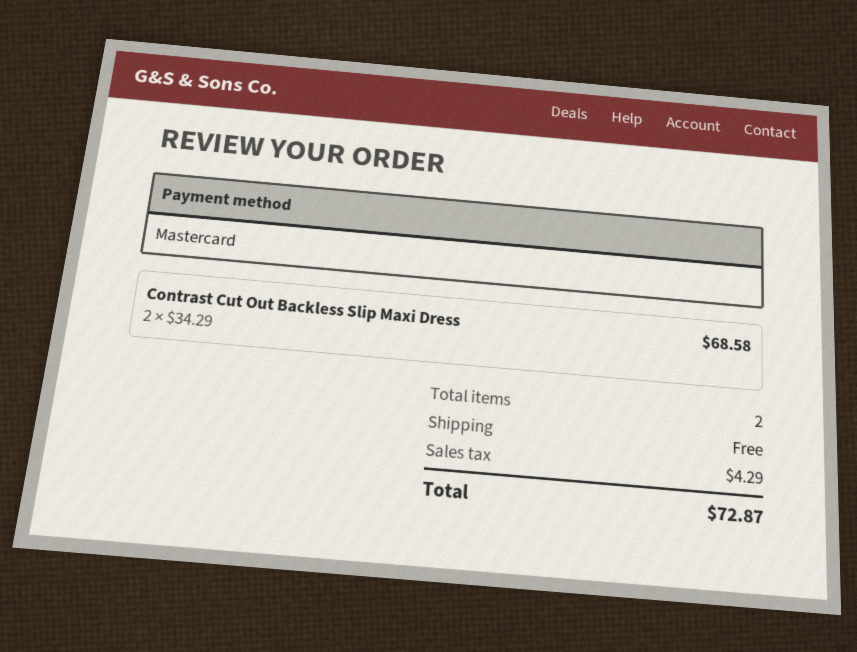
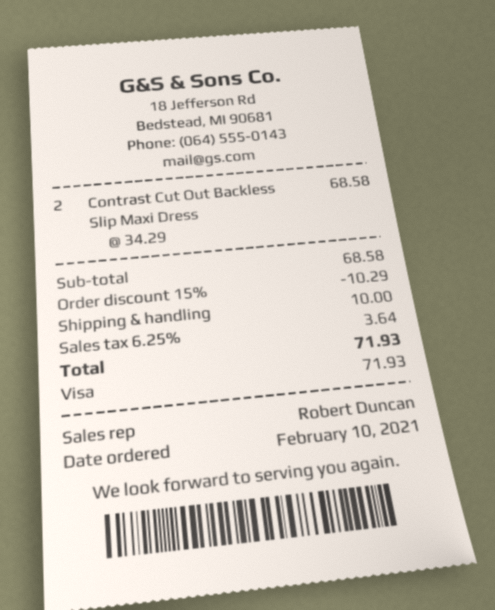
payment method: Mastercard -> Visa
discount: none -> 15% = 10.29
shipping: 0.00 -> 10.00
tax: 4.29 -> 3.64
total: 72.87 -> 71.93

